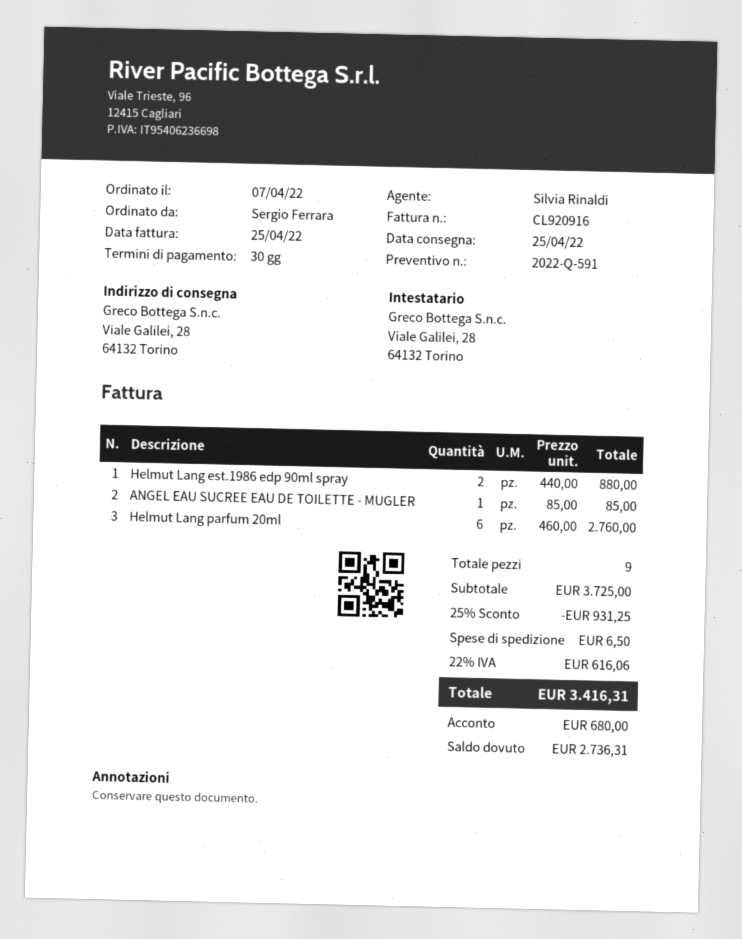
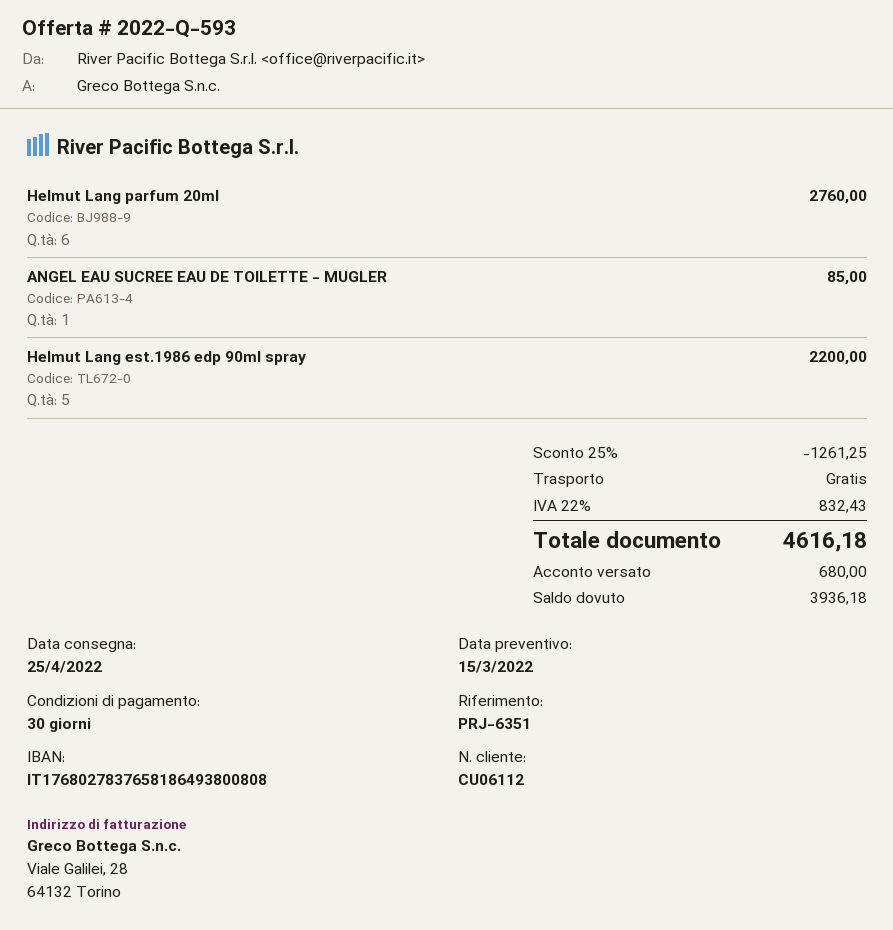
quote number: 2022-Q-591 -> 2022-Q-593
Helmut Lang est.1986 edp 90ml spray: 2 for 880.00 -> 5 for 2200.00
discount: 25% = 931.25 -> 25% = 1261.25
shipping: 6.50 -> 0.00
tax: 22% = 616.06 -> 22% = 832.43
total: 3416.31 -> 4616.18
balance: 2736.31 -> 3936.18

